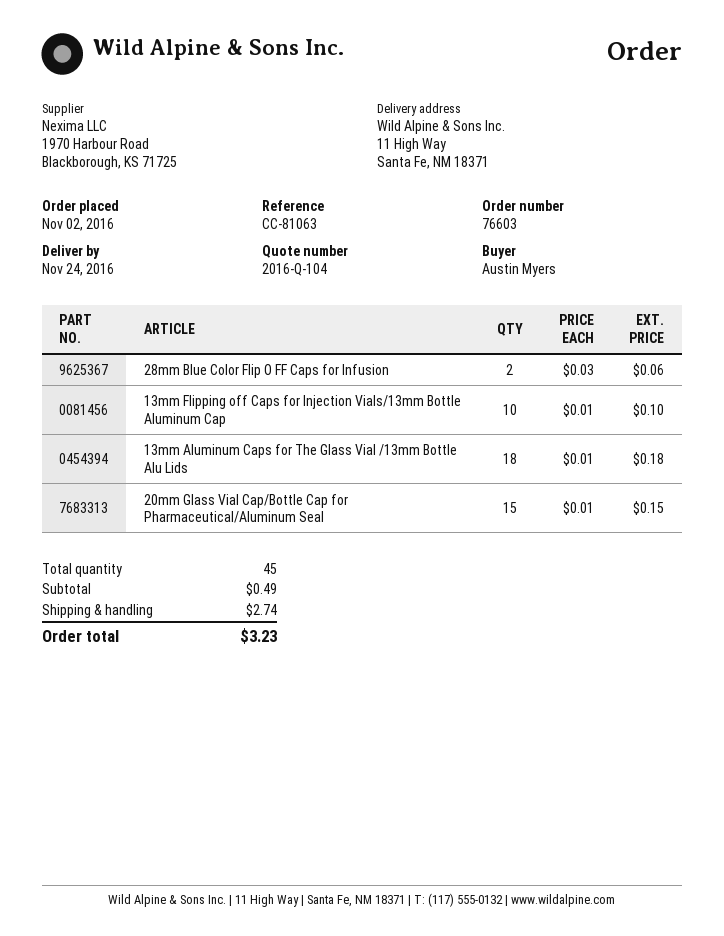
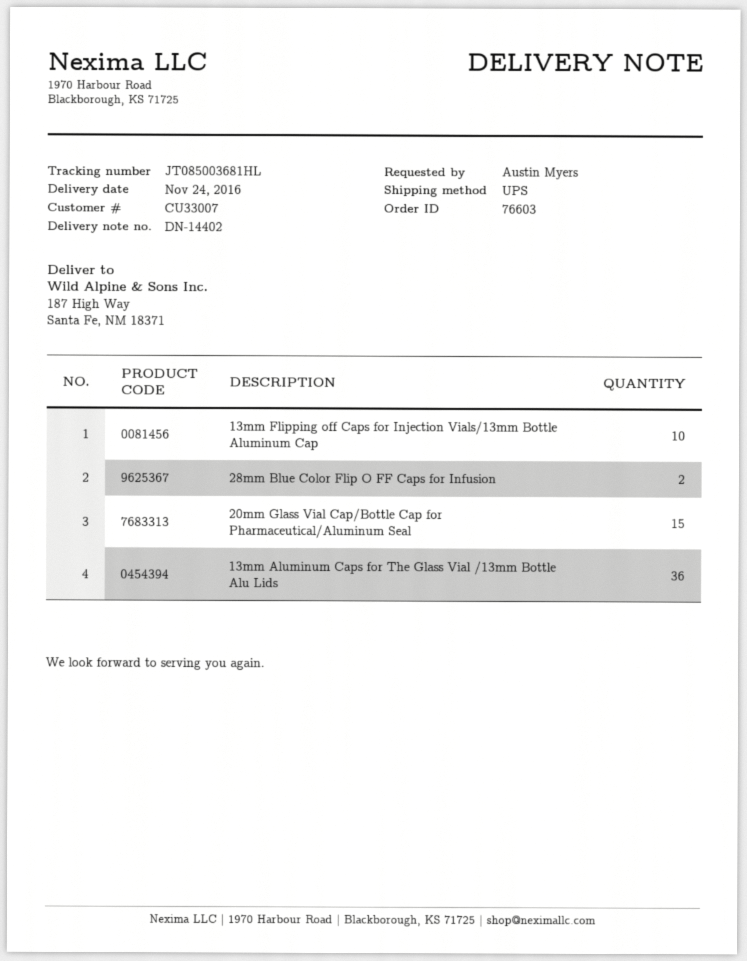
ship to: 11 High Way, Santa Fe, NM 18371 -> 187 High Way, Santa Fe, NM 18371
13mm Aluminum Caps for The Glass Vial /13mm Bottle Alu Lids: 18 -> 36

